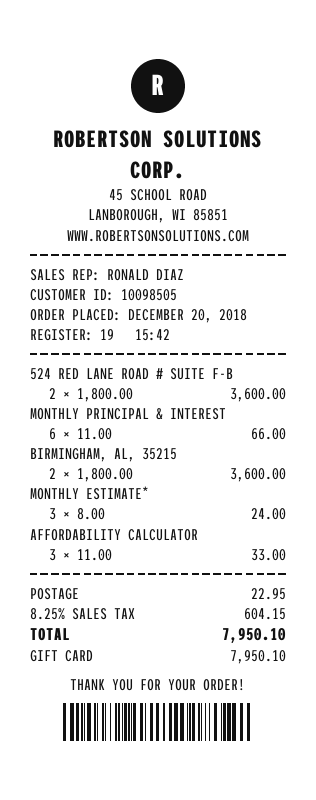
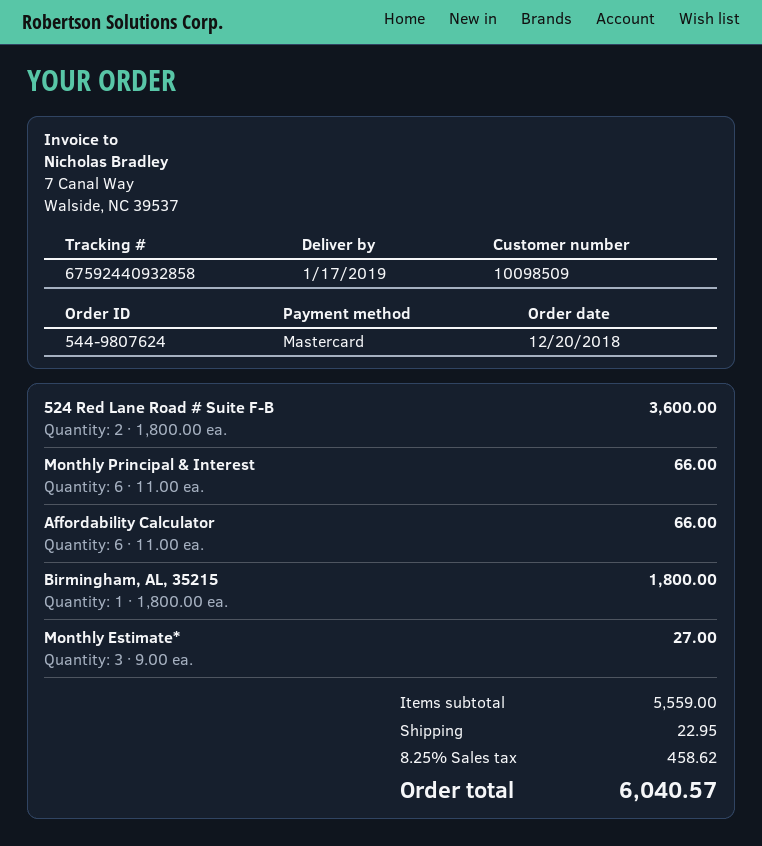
customer number: 10098505 -> 10098509
payment method: gift card -> Mastercard
BIRMINGHAM, AL, 35215: 2 x 1800.00 = 3600.00 -> 1 x 1800.00 = 1800.00
MONTHLY ESTIMATE*: 3 x 8.00 = 24.00 -> 3 x 9.00 = 27.00
AFFORDABILITY CALCULATOR: 3 x 11.00 = 33.00 -> 6 x 11.00 = 66.00
tax: 8.25% = 604.15 -> 8.25% = 458.62
total: 7950.10 -> 6040.57

